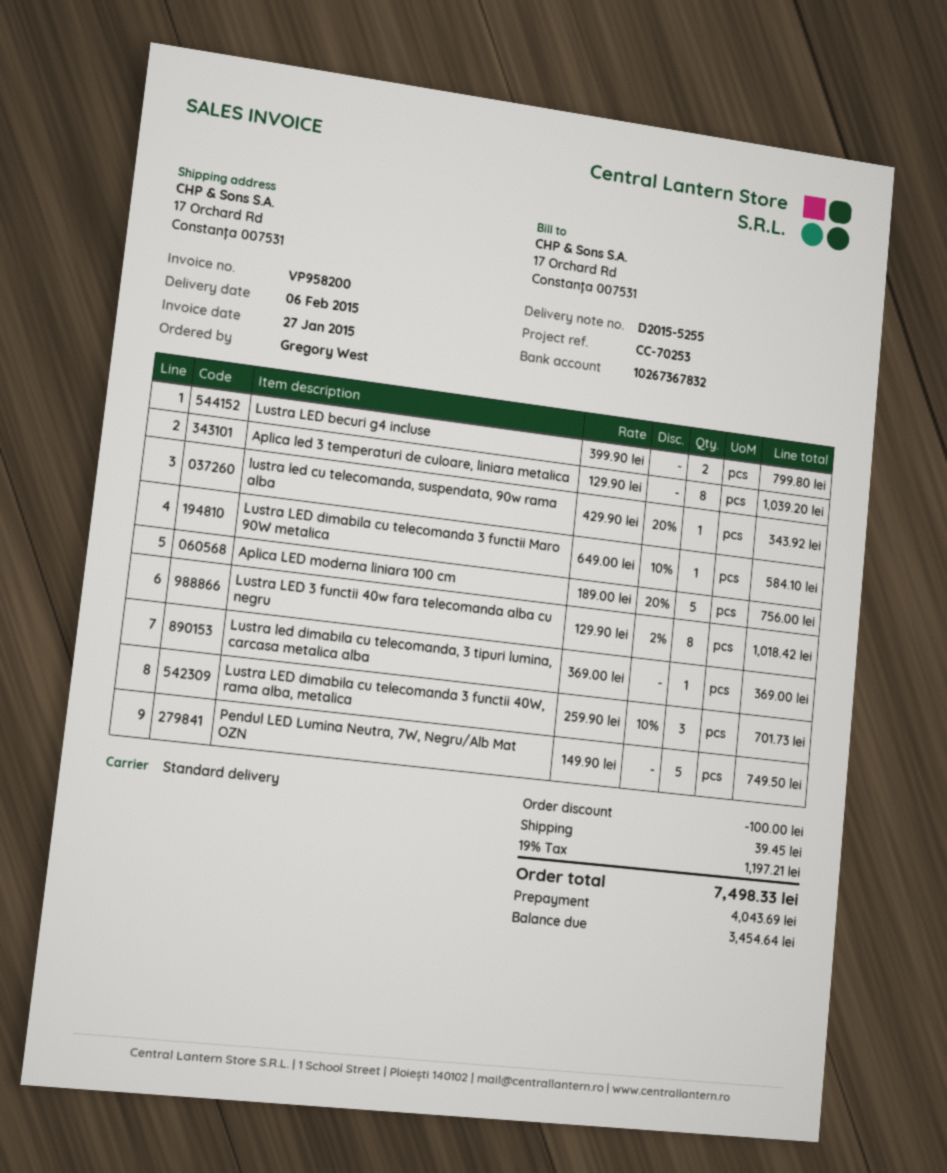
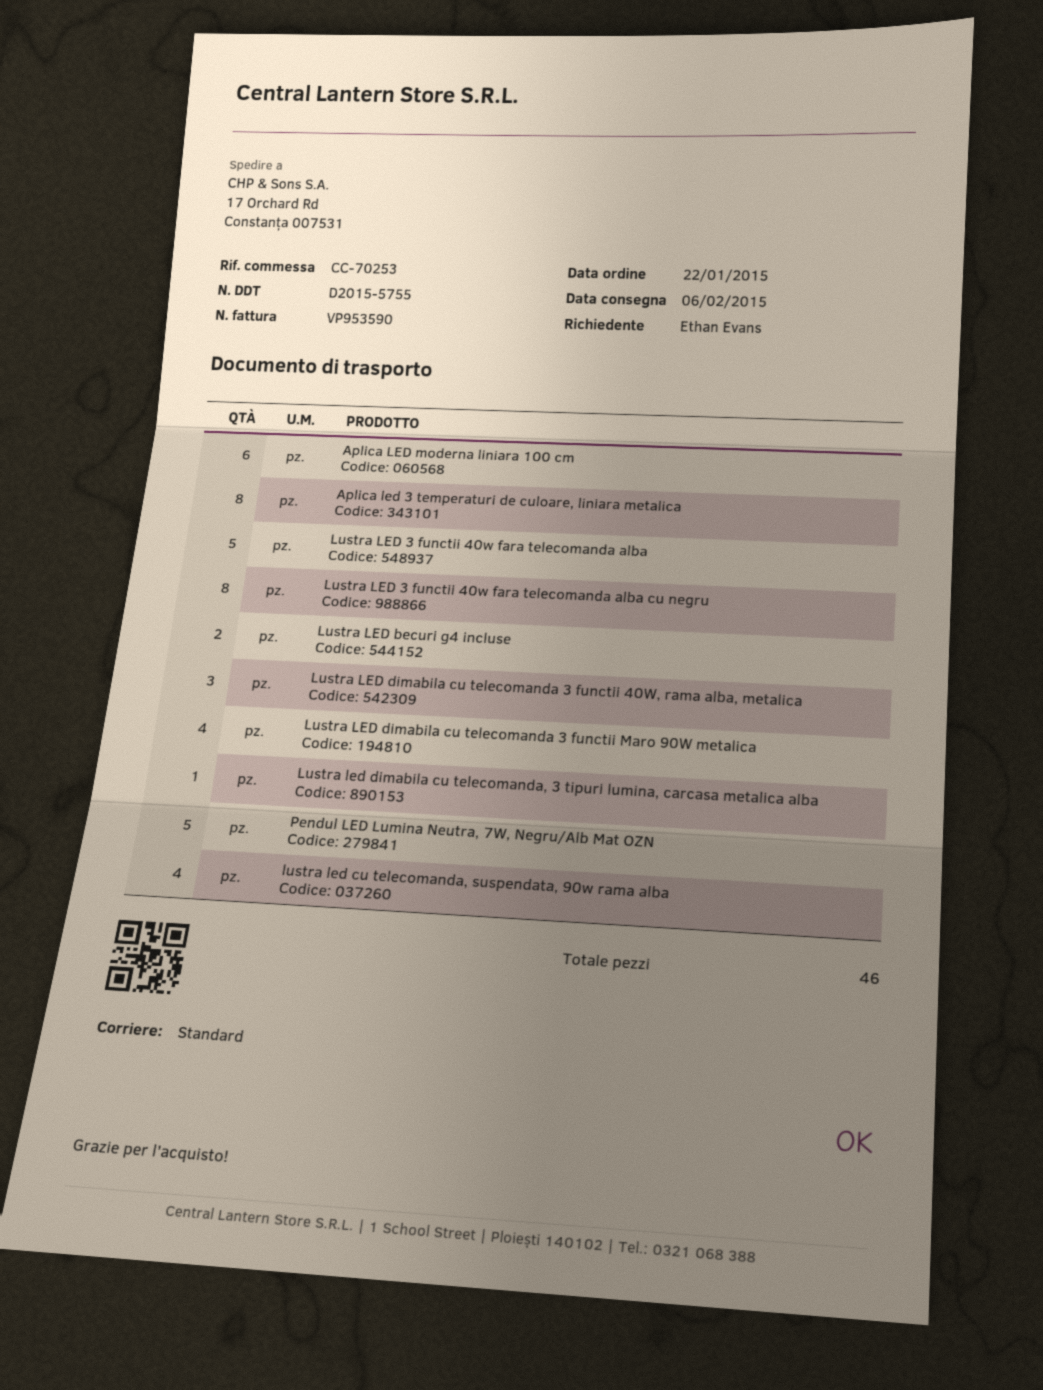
delivery note number: D2015-5255 -> D2015-5755
invoice number: VP958200 -> VP953590
ordered by: Gregory West -> Ethan Evans
lustra led cu telecomanda, suspendata, 90w rama alba: 1 -> 4
Lustra LED dimabila cu telecomanda 3 functii Maro 90W metalica: 1 -> 4
Aplica LED moderna liniara 100 cm: 5 -> 6
Lustra LED 3 functii 40w fara telecomanda alba: none -> 5

